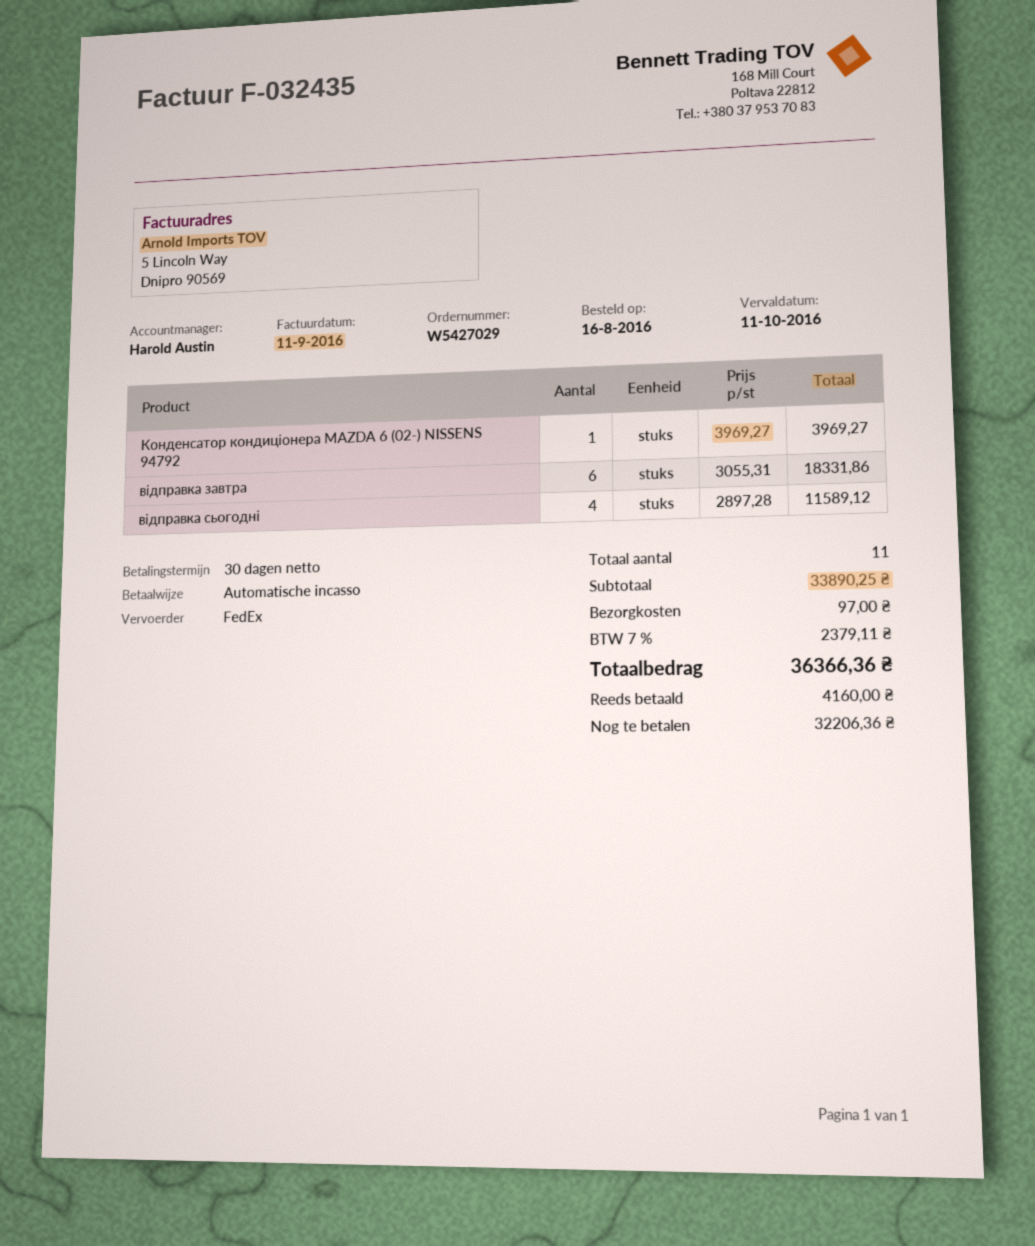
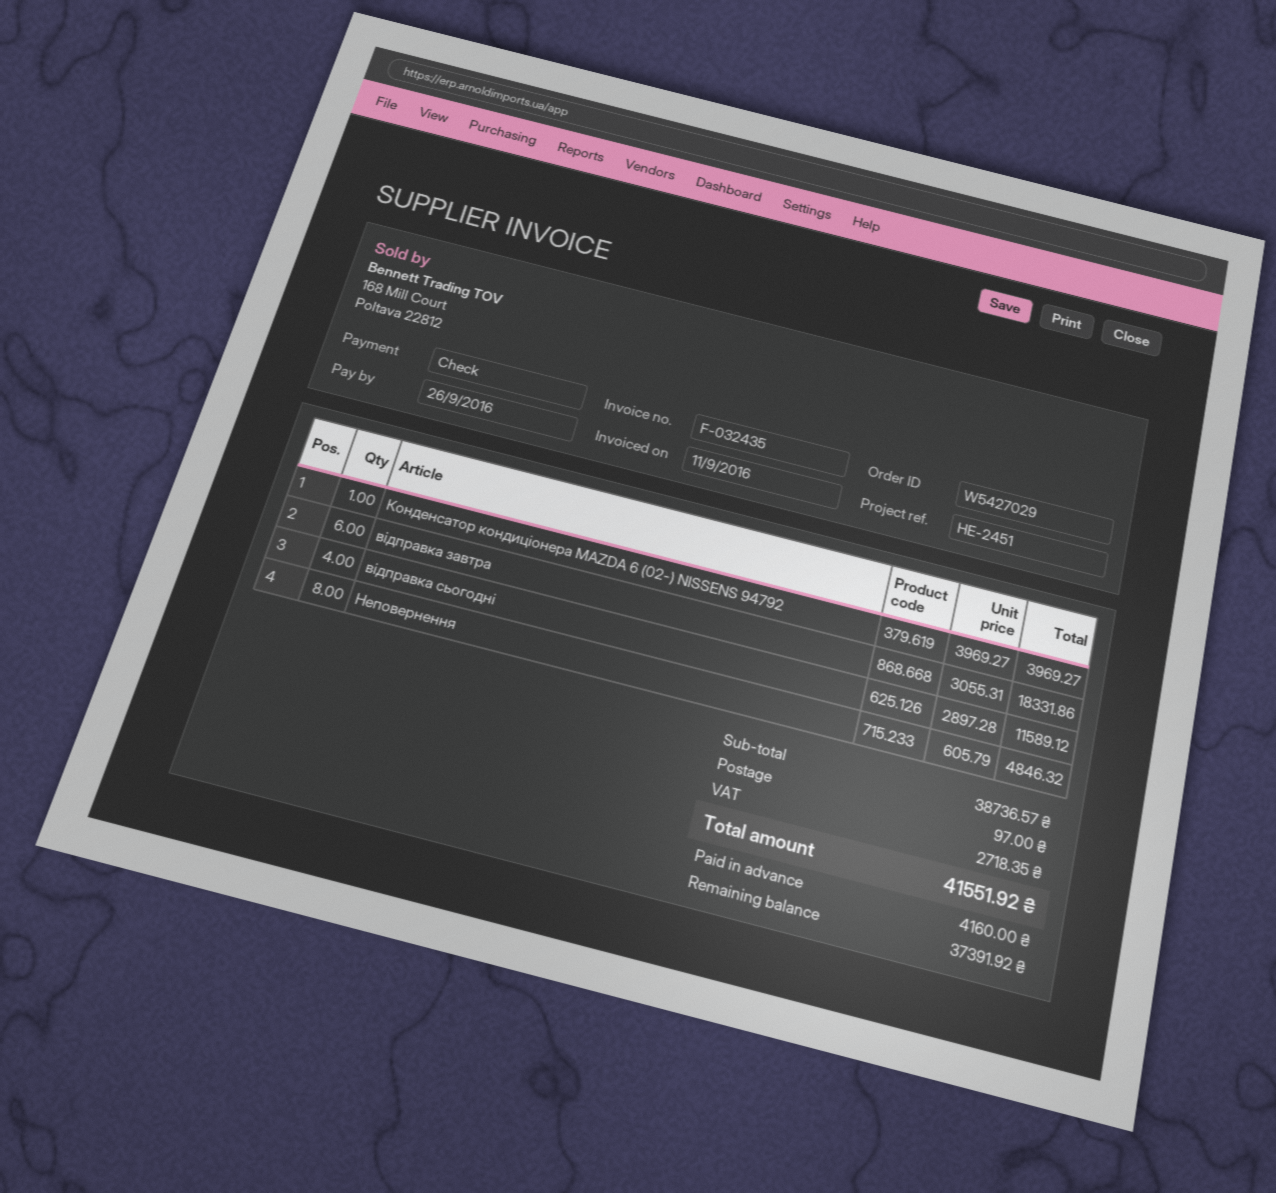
due date: 2016-10-11 -> 2016-09-26
payment method: direct debit -> cheque
Неповернення: none -> 8 x 605.79 = 4846.32
subtotal: 33890.25 -> 38736.57
tax: 2379.11 -> 2718.35
total: 36366.36 -> 41551.92
balance: 32206.36 -> 37391.92

